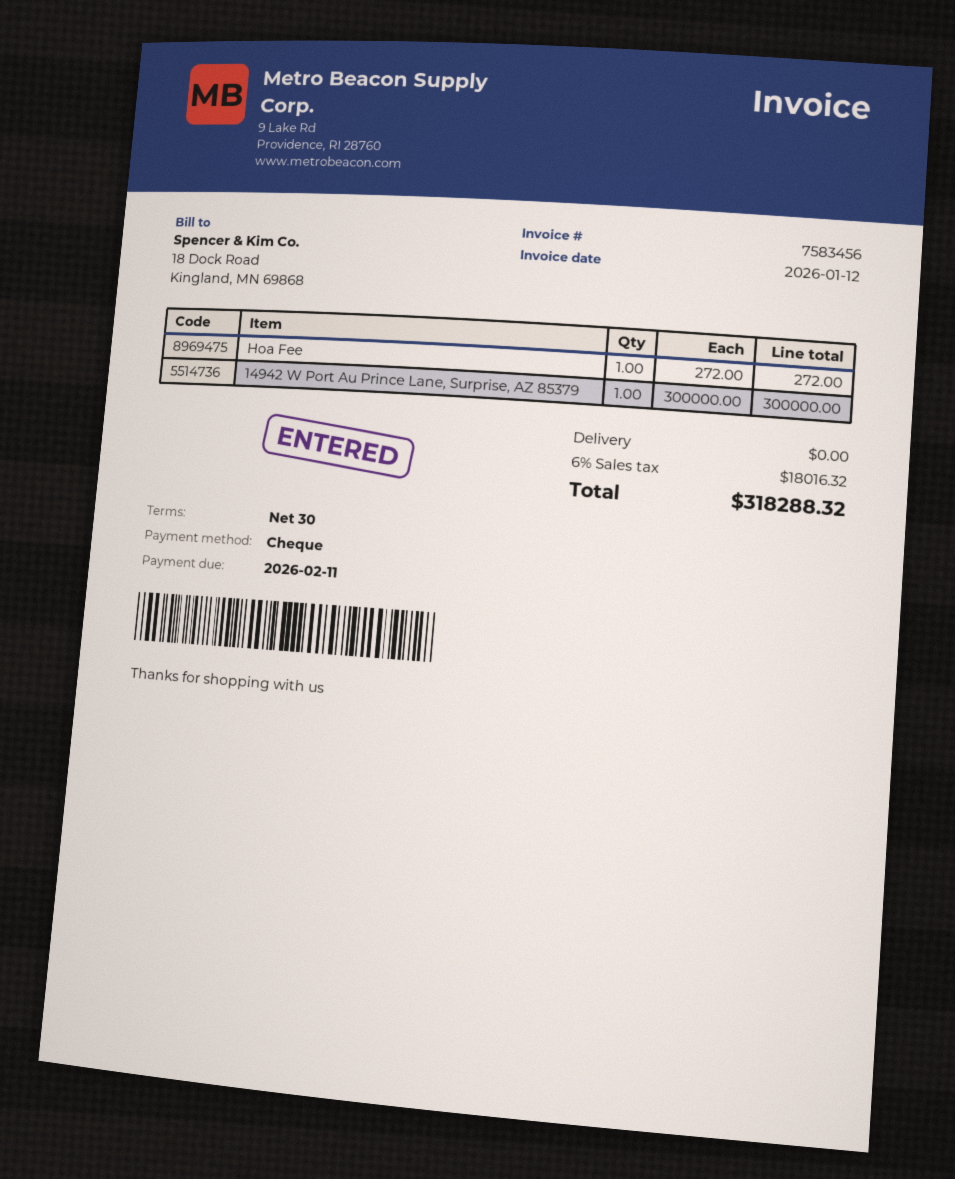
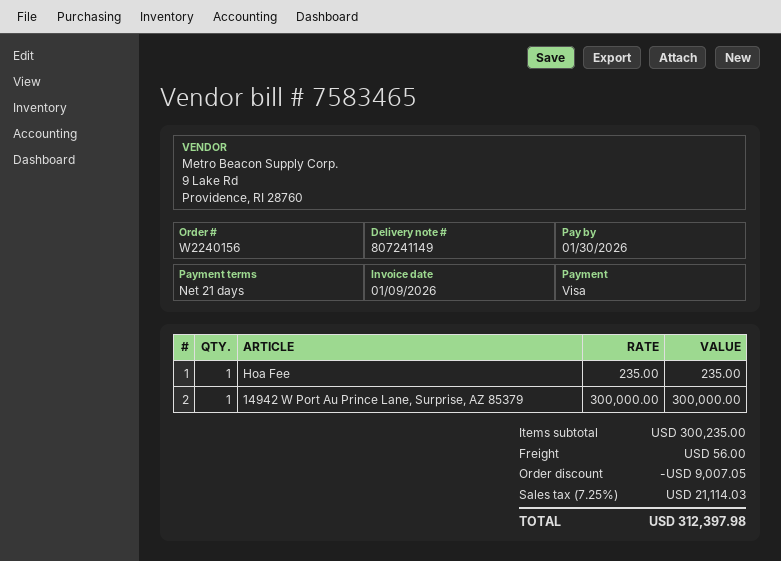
invoice number: 7583456 -> 7583465
invoice date: 2026-01-12 -> 2026-01-09
payment terms: 30 days -> 21 days
due date: 2026-02-11 -> 2026-01-30
payment method: cheque -> Visa
Hoa Fee: 1 x 272.00 = 272.00 -> 1 x 235.00 = 235.00
discount: none -> 9007.05
shipping: 0.00 -> 56.00
tax: 6% = 18016.32 -> 7.25% = 21114.03
total: 318288.32 -> 312397.98

